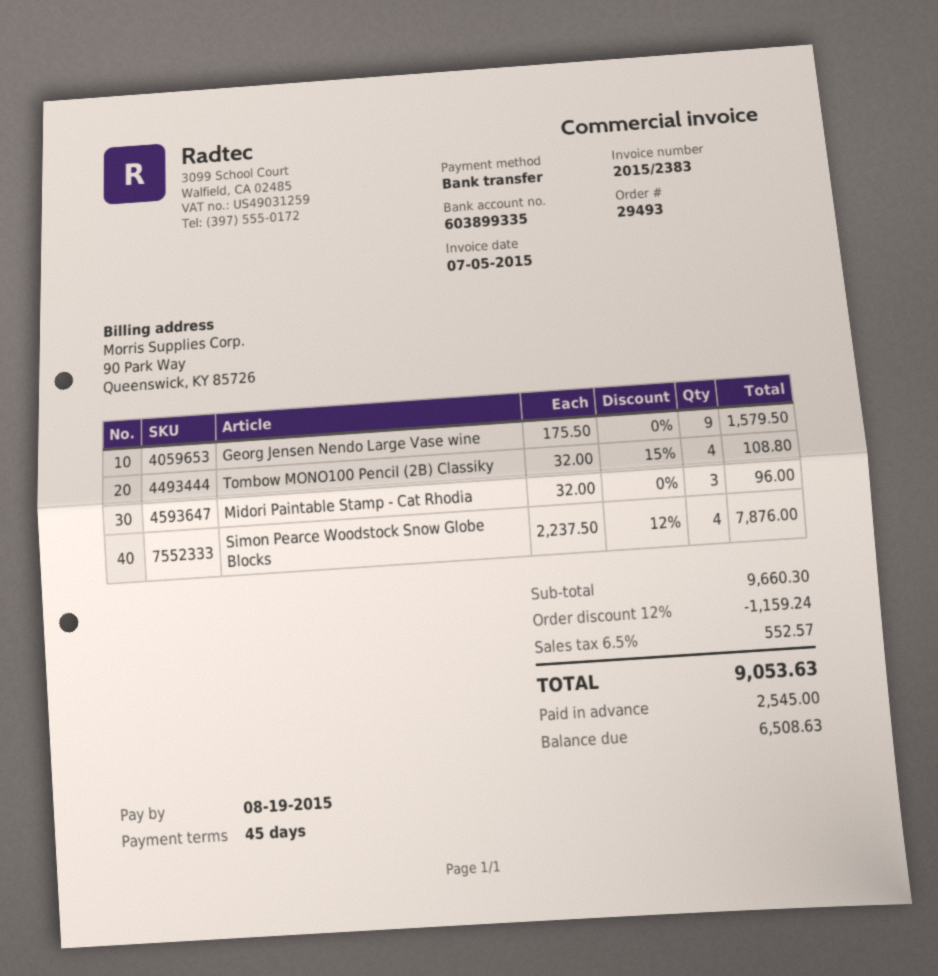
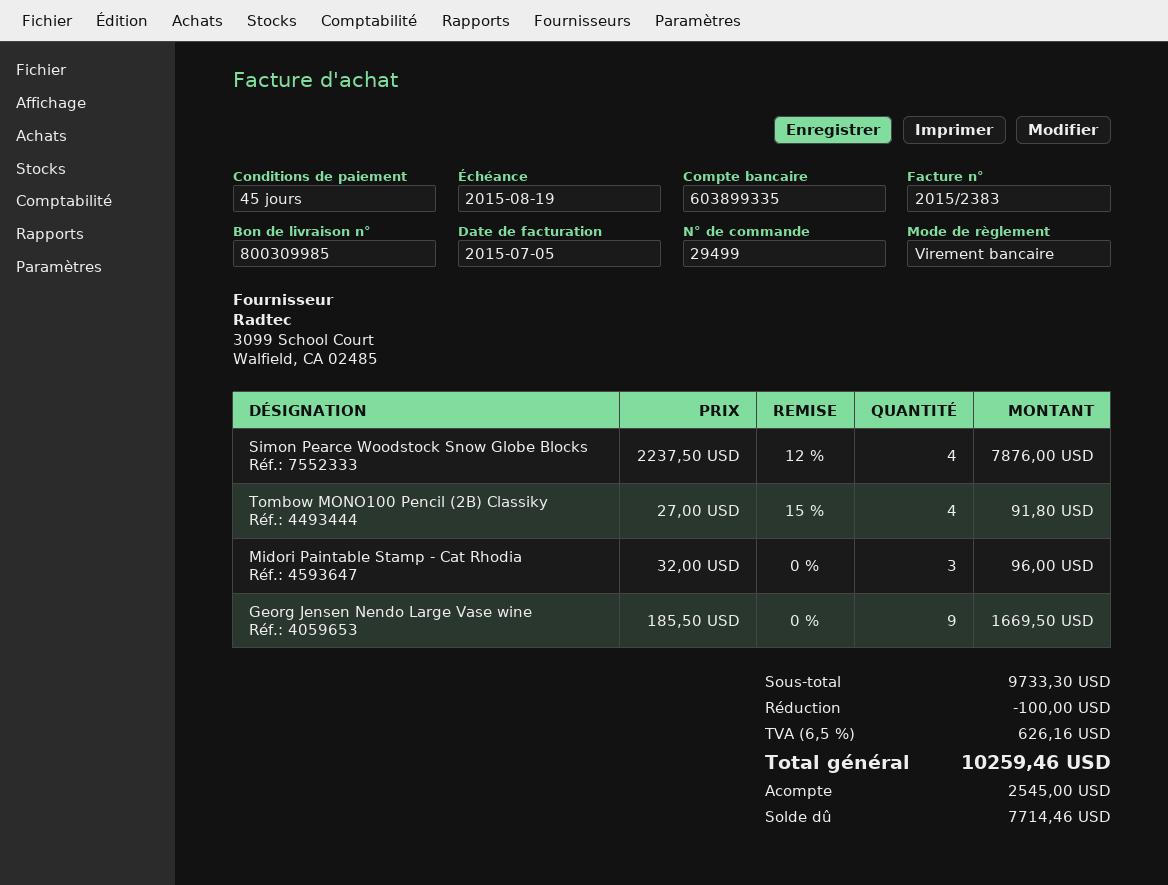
order number: 29493 -> 29499
Georg Jensen Nendo Large Vase wine: 9 x 175.50 = 1579.50 -> 9 x 185.50 = 1669.50
Tombow MONO100 Pencil (2B) Classiky: 4 x 32.00 - 15% = 108.80 -> 4 x 27.00 - 15% = 91.80
subtotal: 9660.30 -> 9733.30
discount: 1159.24 -> 100.00
tax: 6.5% = 552.57 -> 6.5% = 626.16
total: 9053.63 -> 10259.46
balance: 6508.63 -> 7714.46

